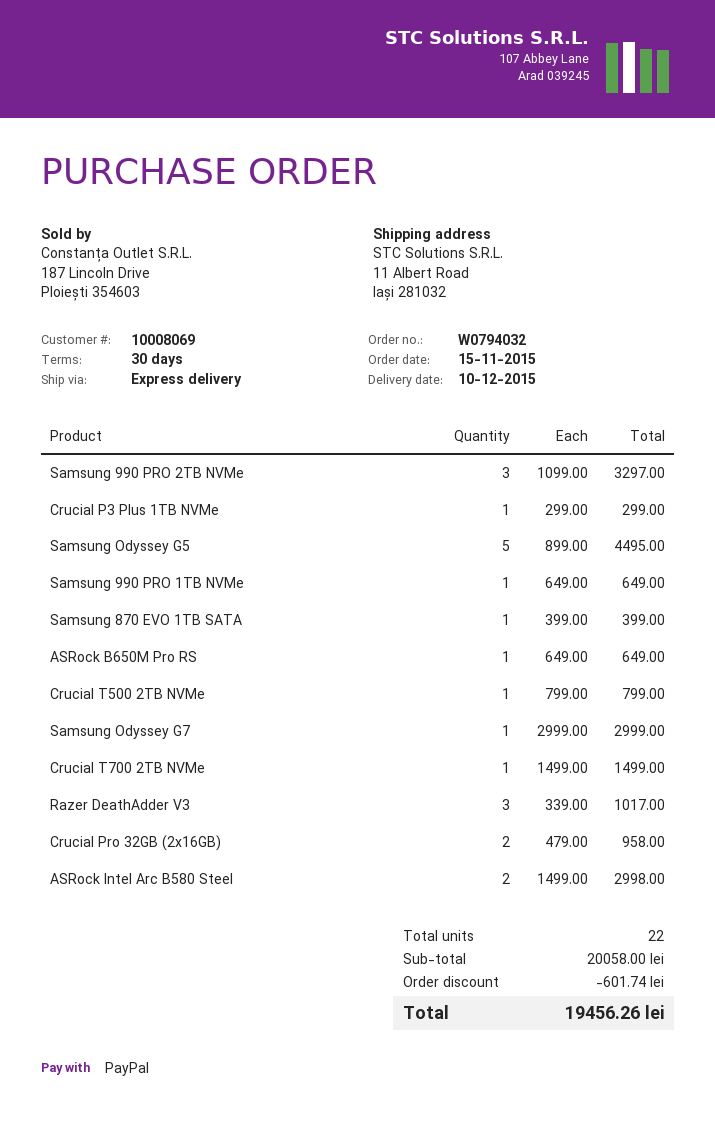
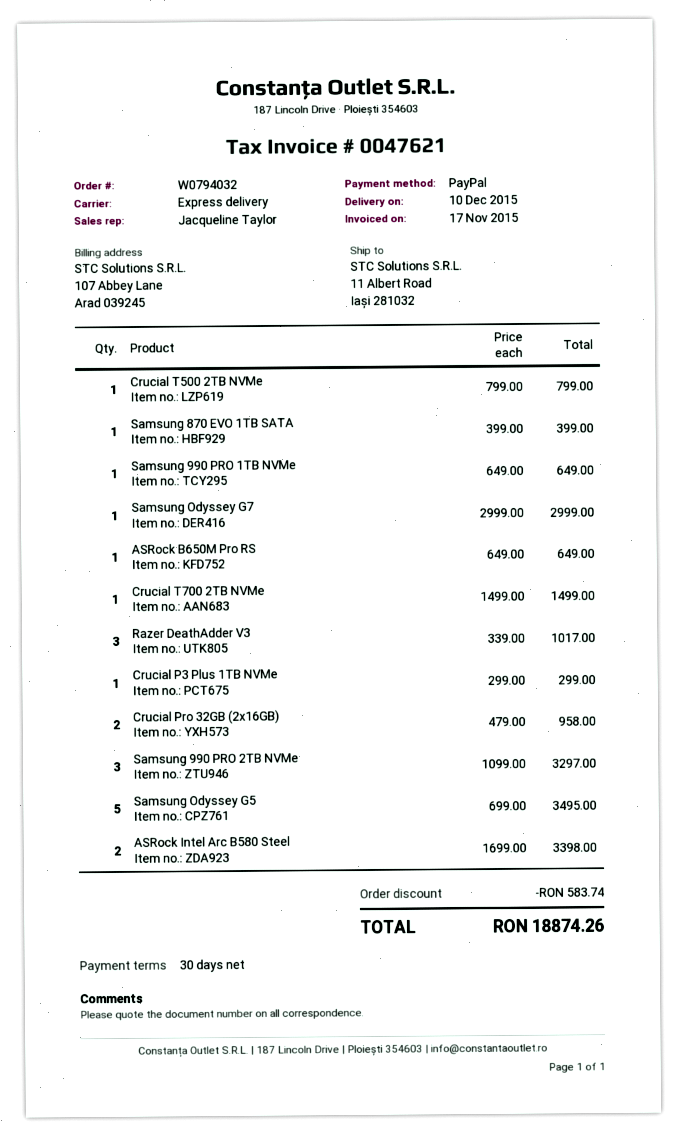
Samsung Odyssey G5: 5 x 899.00 = 4495.00 -> 5 x 699.00 = 3495.00
ASRock Intel Arc B580 Steel: 2 x 1499.00 = 2998.00 -> 2 x 1699.00 = 3398.00
discount: 601.74 -> 583.74
total: 19456.26 -> 18874.26

